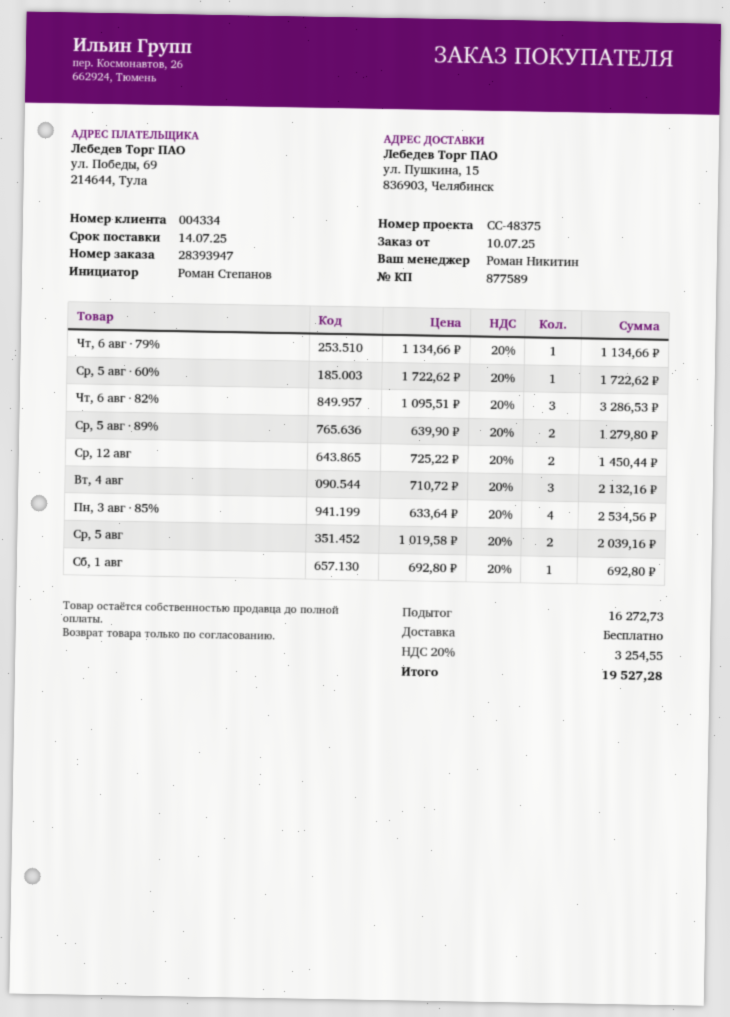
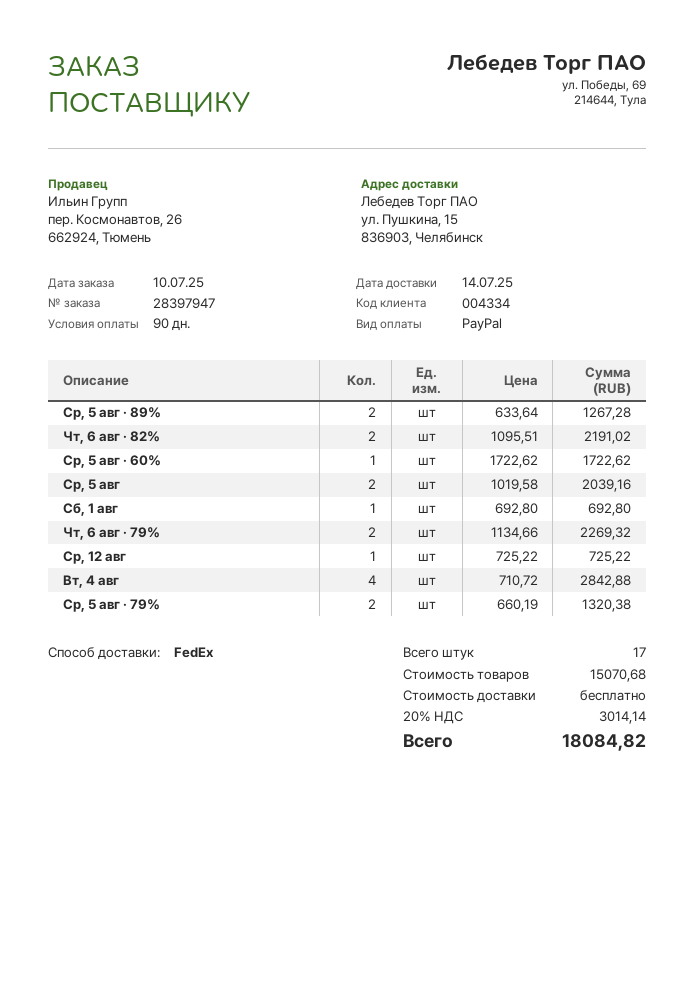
order number: 28393947 -> 28397947
Чт, 6 авг · 79%: 1 x 1134.66 = 1134.66 -> 2 x 1134.66 = 2269.32
Чт, 6 авг · 82%: 3 x 1095.51 = 3286.53 -> 2 x 1095.51 = 2191.02
Ср, 5 авг · 89%: 2 x 639.90 = 1279.80 -> 2 x 633.64 = 1267.28
Ср, 12 авг: 2 x 725.22 = 1450.44 -> 1 x 725.22 = 725.22
Вт, 4 авг: 3 x 710.72 = 2132.16 -> 4 x 710.72 = 2842.88
Пн, 3 авг · 85%: 4 x 633.64 = 2534.56 -> none
Ср, 5 авг · 79%: none -> 2 x 660.19 = 1320.38
subtotal: 16272.73 -> 15070.68
tax: 20% = 3254.55 -> 20% = 3014.14
total: 19527.28 -> 18084.82

